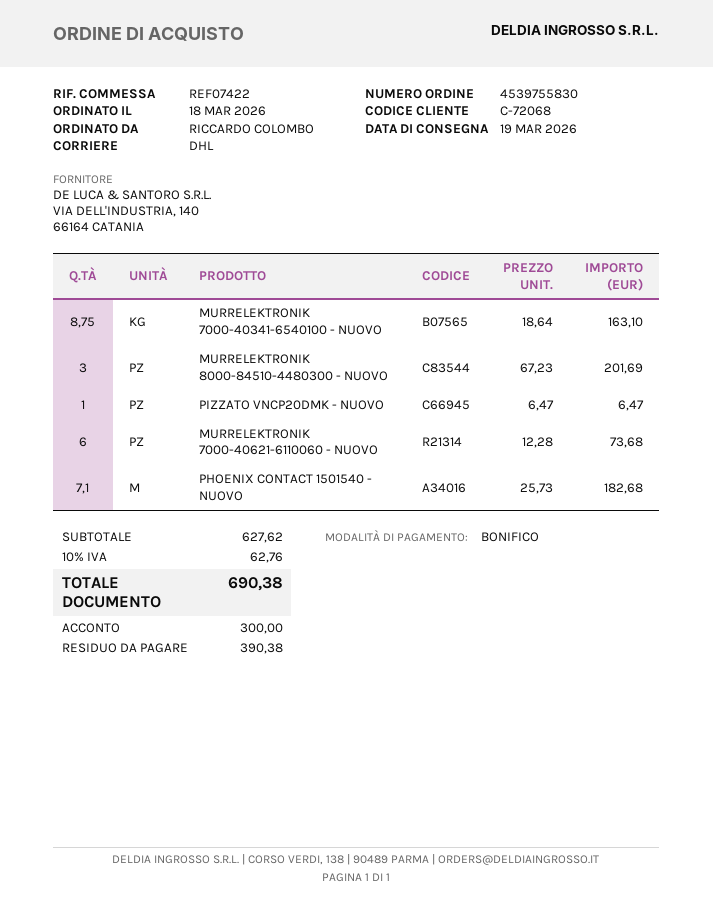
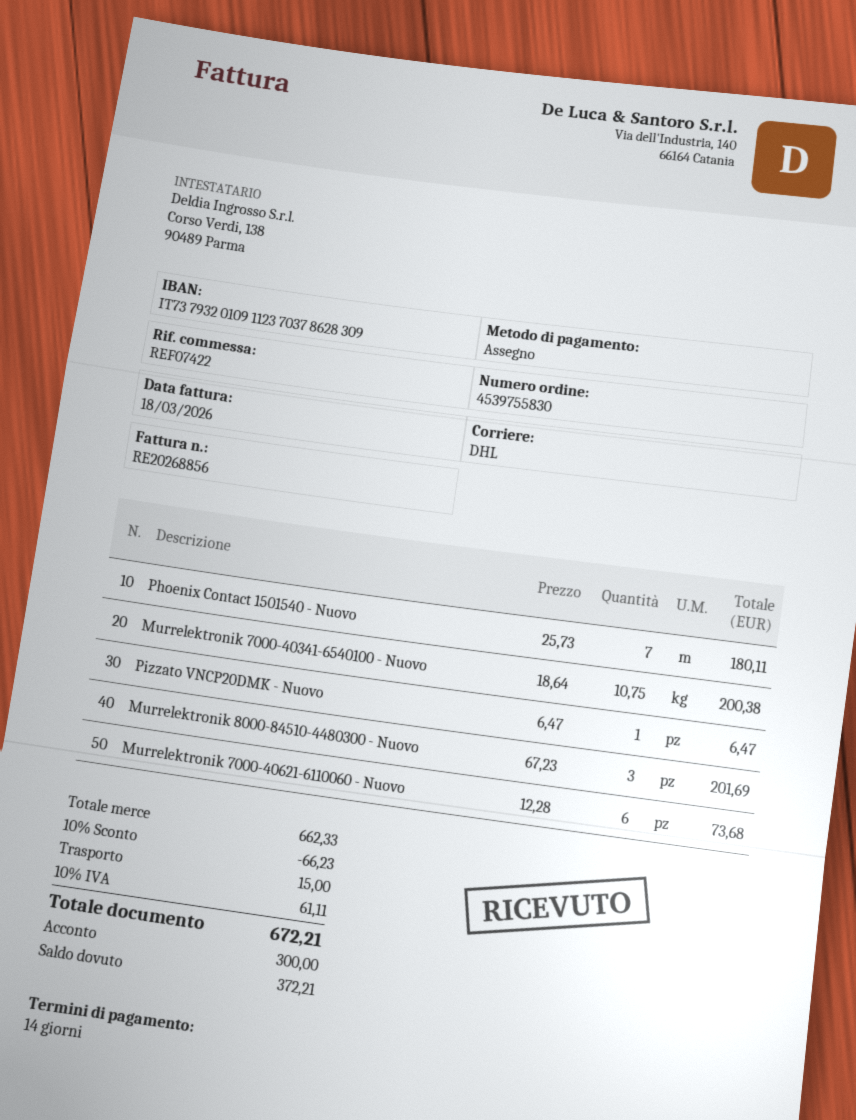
payment method: bank transfer -> cheque
MURRELEKTRONIK 7000-40341-6540100 - NUOVO: 8.75 x 18.64 = 163.10 -> 10.75 x 18.64 = 200.38
PHOENIX CONTACT 1501540 - NUOVO: 7.1 x 25.73 = 182.68 -> 7 x 25.73 = 180.11
subtotal: 627.62 -> 662.33
discount: none -> 10% = 66.23
shipping: none -> 15.00
tax: 10% = 62.76 -> 10% = 61.11
total: 690.38 -> 672.21
balance: 390.38 -> 372.21

